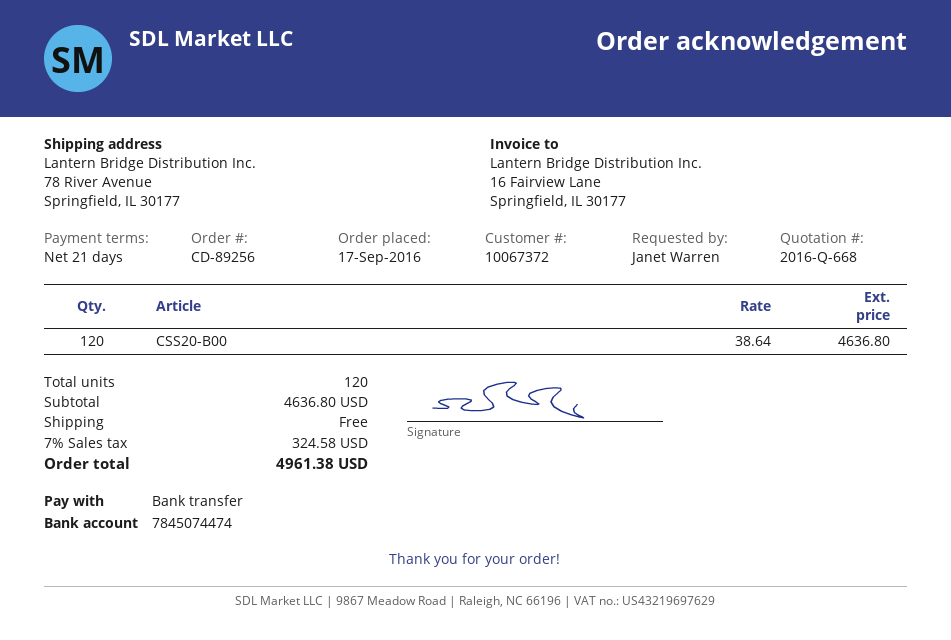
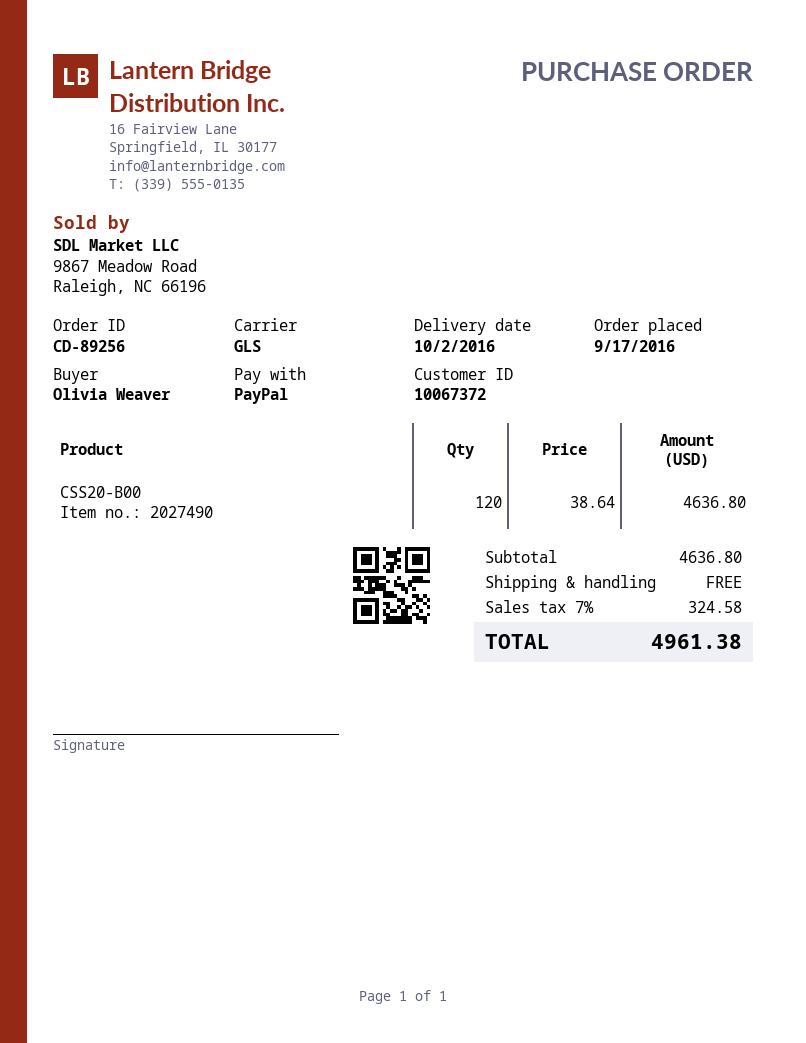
ordered by: Janet Warren -> Olivia Weaver
payment method: bank transfer -> PayPal

